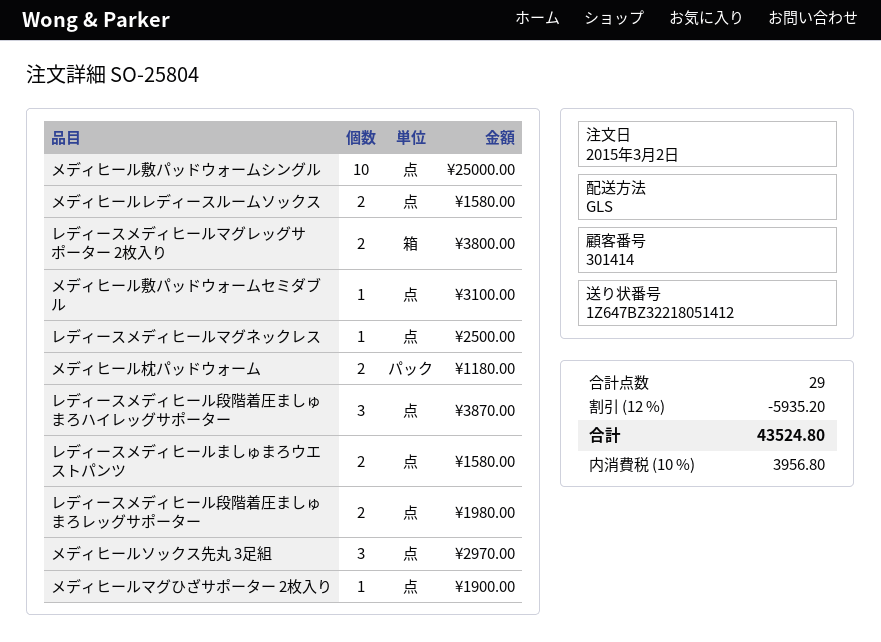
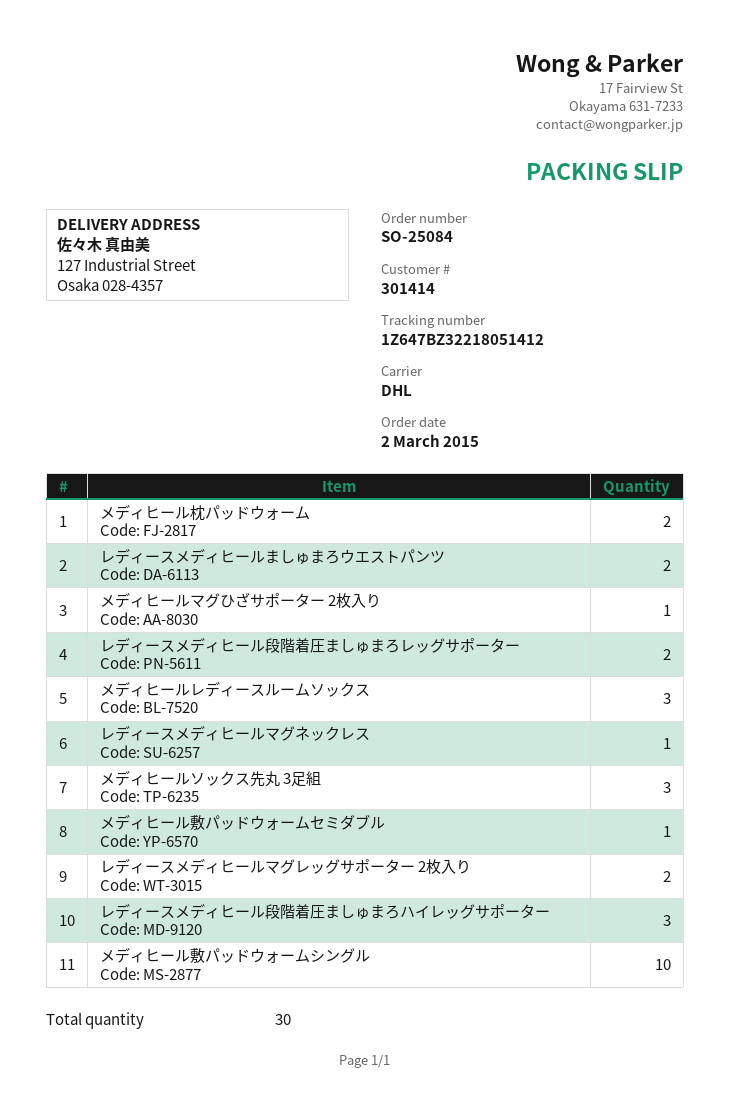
order number: SO-25804 -> SO-25084
shipping method: GLS -> DHL
メディヒールレディースルームソックス: 2 -> 3
total quantity: 29 -> 30

